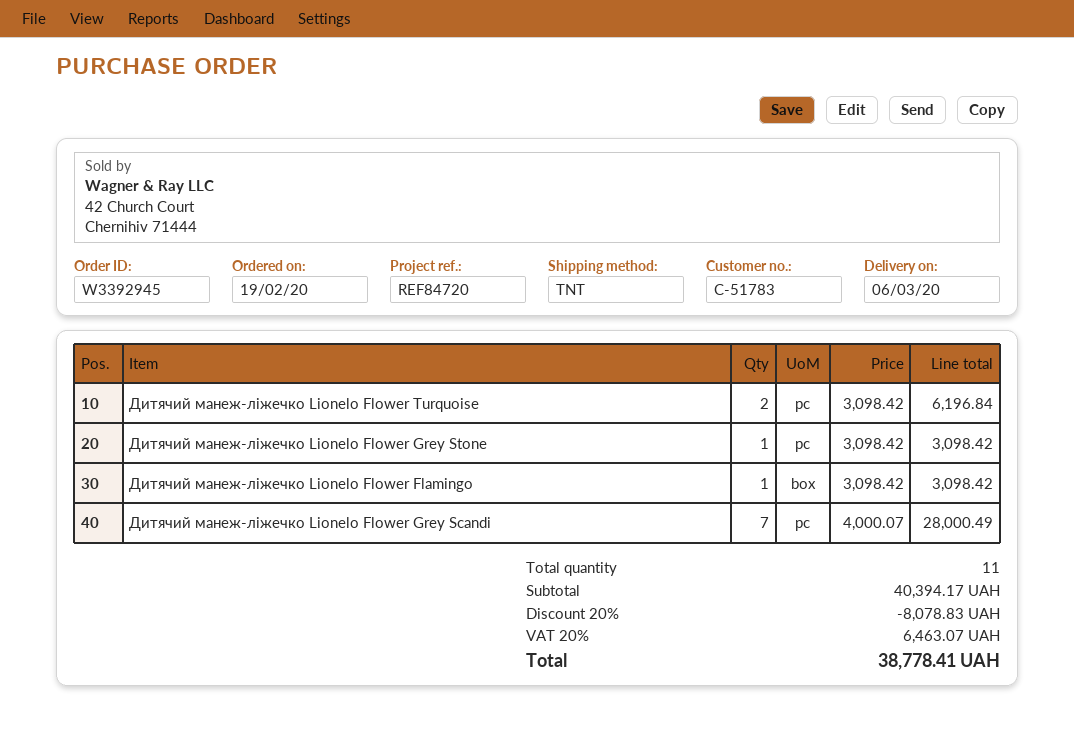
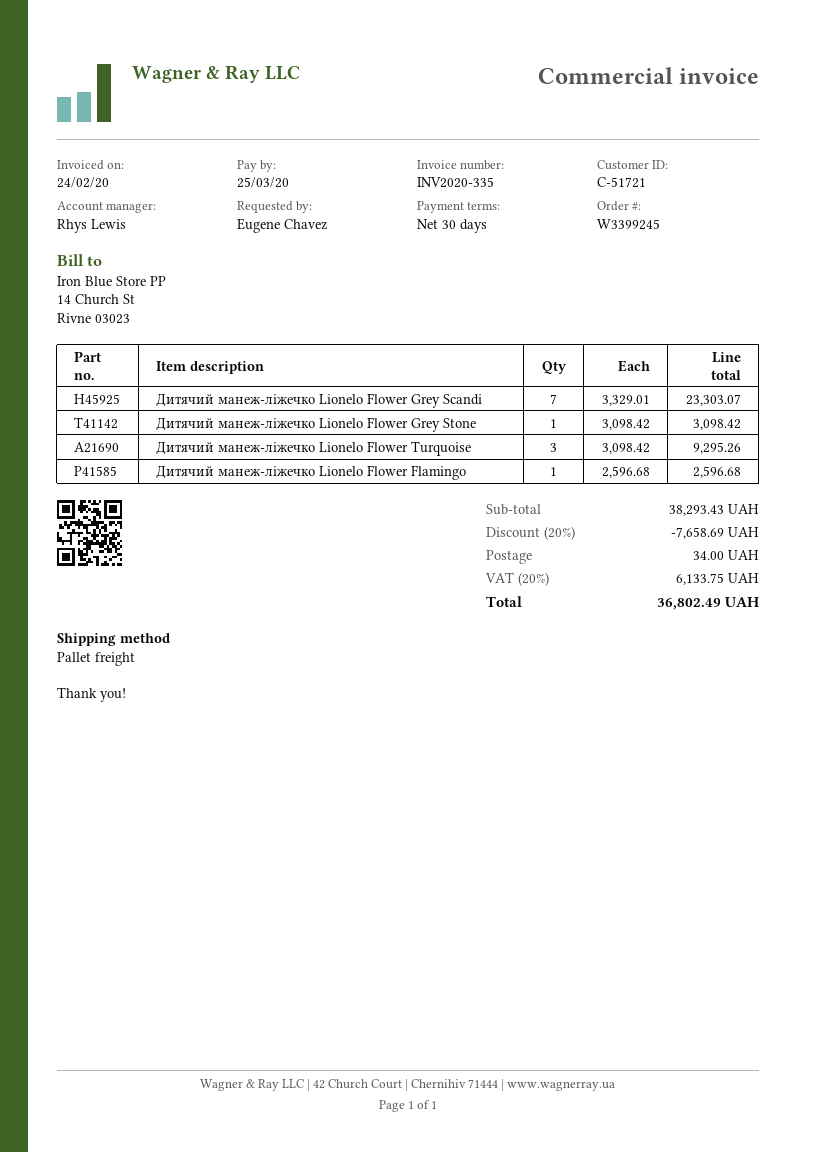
order number: W3392945 -> W3399245
customer number: C-51783 -> C-51721
shipping method: TNT -> pallet freight
Дитячий манеж-ліжечко Lionelo Flower Turquoise: 2 x 3098.42 = 6196.84 -> 3 x 3098.42 = 9295.26
Дитячий манеж-ліжечко Lionelo Flower Flamingo: 1 x 3098.42 = 3098.42 -> 1 x 2596.68 = 2596.68
Дитячий манеж-ліжечко Lionelo Flower Grey Scandi: 7 x 4000.07 = 28000.49 -> 7 x 3329.01 = 23303.07
subtotal: 40394.17 -> 38293.43
discount: 20% = 8078.83 -> 20% = 7658.69
shipping: none -> 34.00
tax: 20% = 6463.07 -> 20% = 6133.75
total: 38778.41 -> 36802.49

